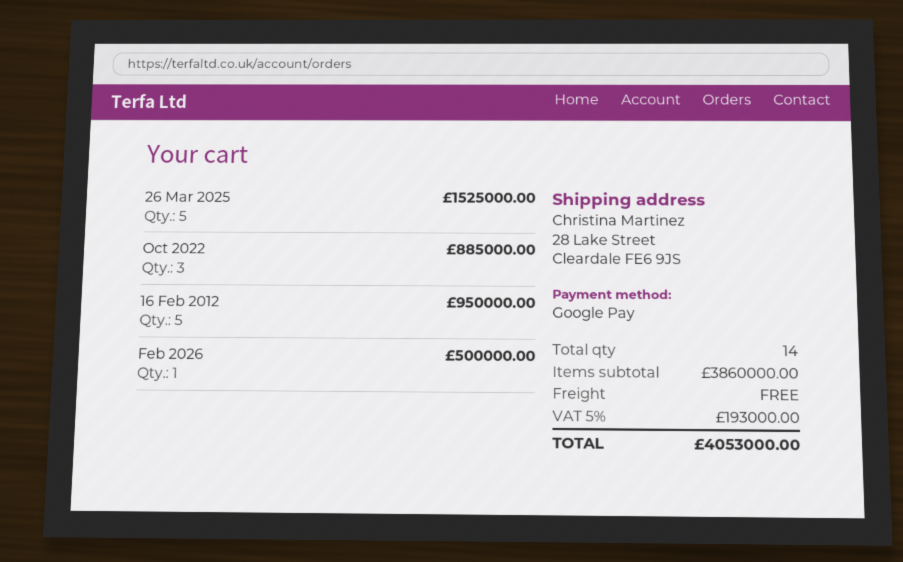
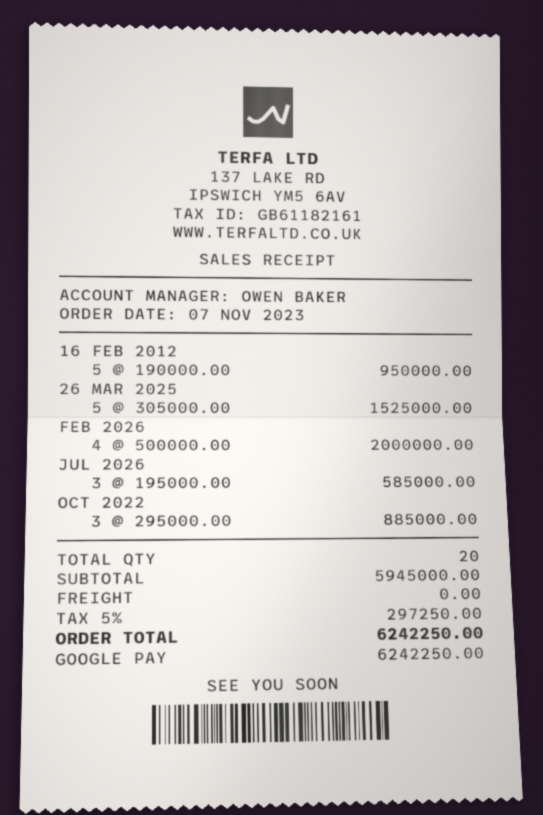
Feb 2026: 1 for 500000.00 -> 4 for 2000000.00
JUL 2026: none -> 3 for 585000.00
total quantity: 14 -> 20
subtotal: 3860000.00 -> 5945000.00
tax: 5% = 193000.00 -> 5% = 297250.00
total: 4053000.00 -> 6242250.00

